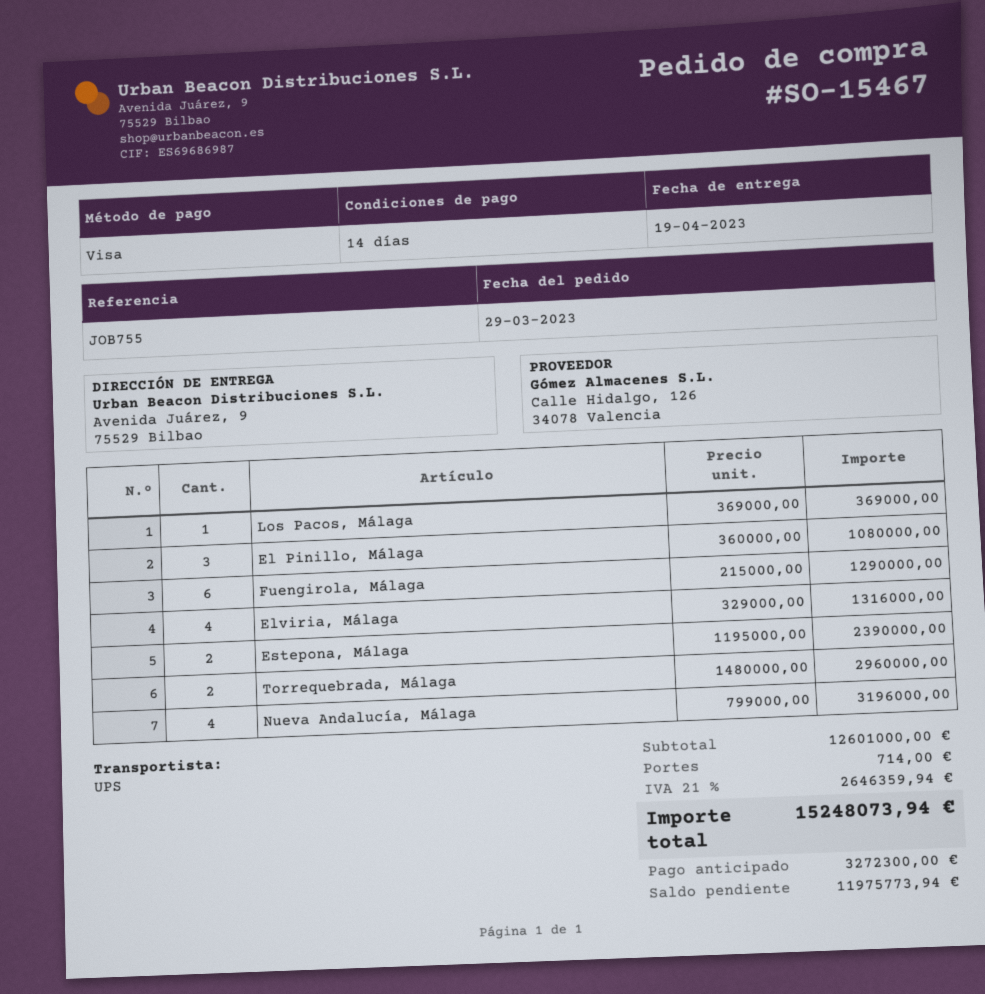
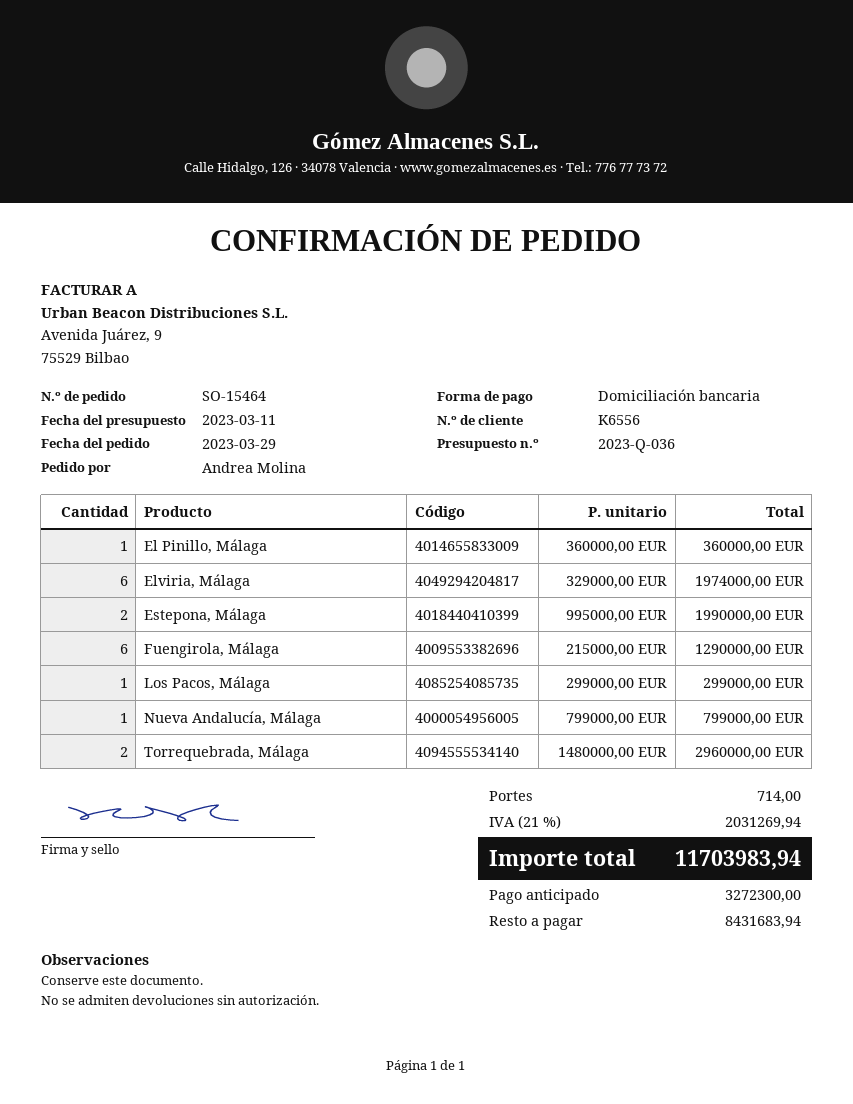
order number: SO-15467 -> SO-15464
payment method: Visa -> direct debit
Los Pacos, Málaga: 1 x 369000.00 = 369000.00 -> 1 x 299000.00 = 299000.00
El Pinillo, Málaga: 3 x 360000.00 = 1080000.00 -> 1 x 360000.00 = 360000.00
Elviria, Málaga: 4 x 329000.00 = 1316000.00 -> 6 x 329000.00 = 1974000.00
Estepona, Málaga: 2 x 1195000.00 = 2390000.00 -> 2 x 995000.00 = 1990000.00
Nueva Andalucía, Málaga: 4 x 799000.00 = 3196000.00 -> 1 x 799000.00 = 799000.00
tax: 21% = 2646359.94 -> 21% = 2031269.94
total: 15248073.94 -> 11703983.94
balance: 11975773.94 -> 8431683.94

